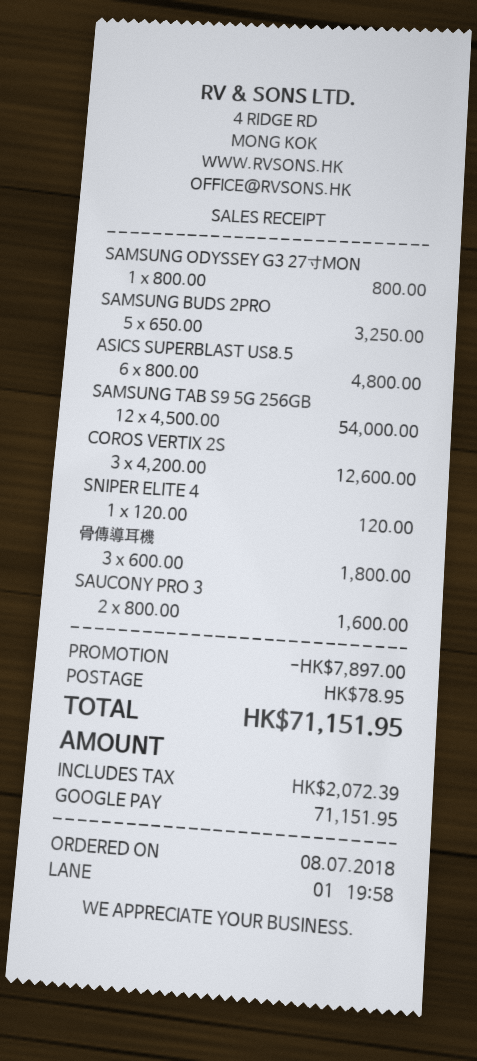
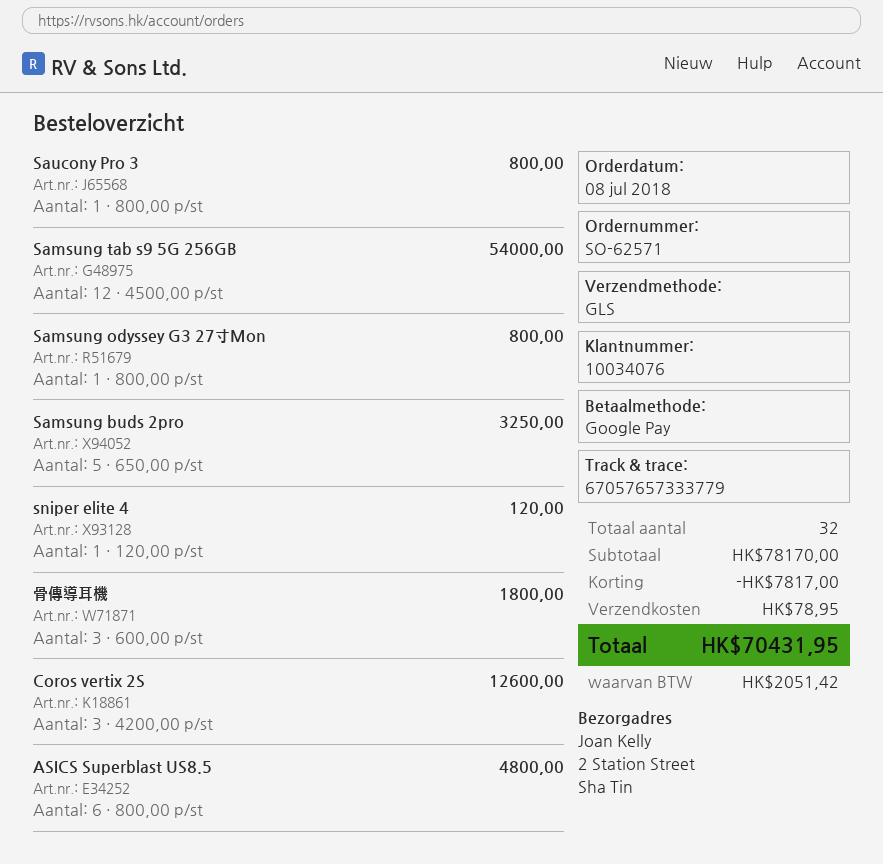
SAUCONY PRO 3: 2 x 800.00 = 1600.00 -> 1 x 800.00 = 800.00
discount: 7897.00 -> 7817.00
tax: 2072.39 -> 2051.42
total: 71151.95 -> 70431.95

